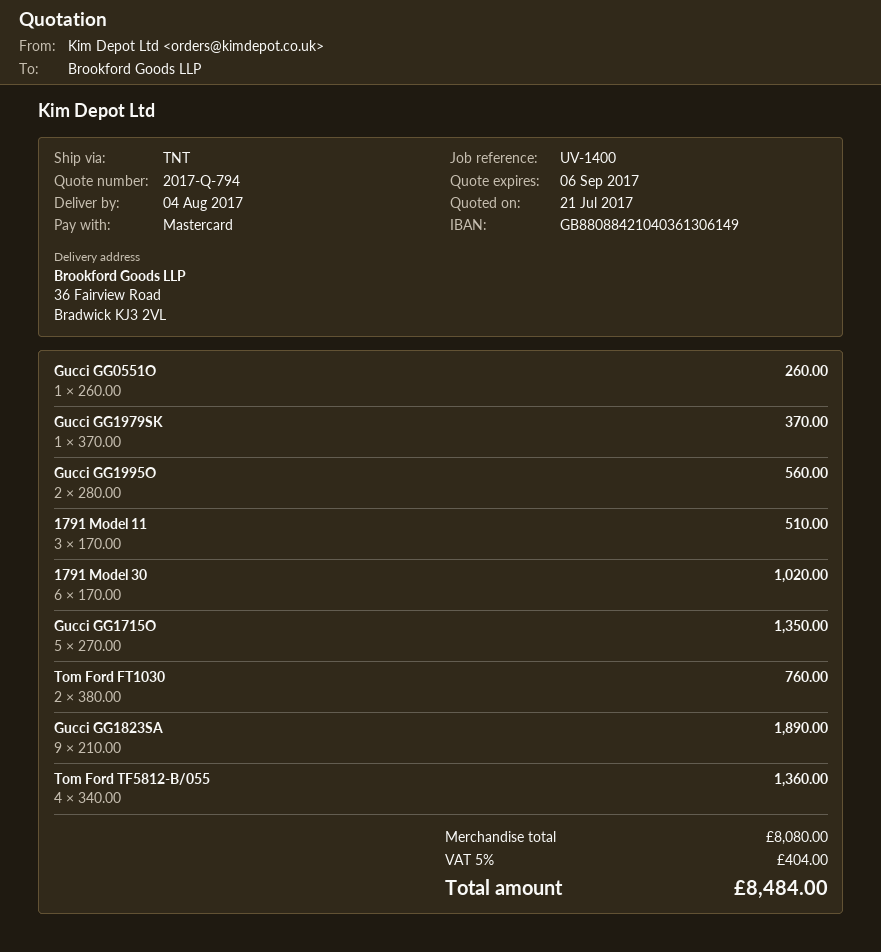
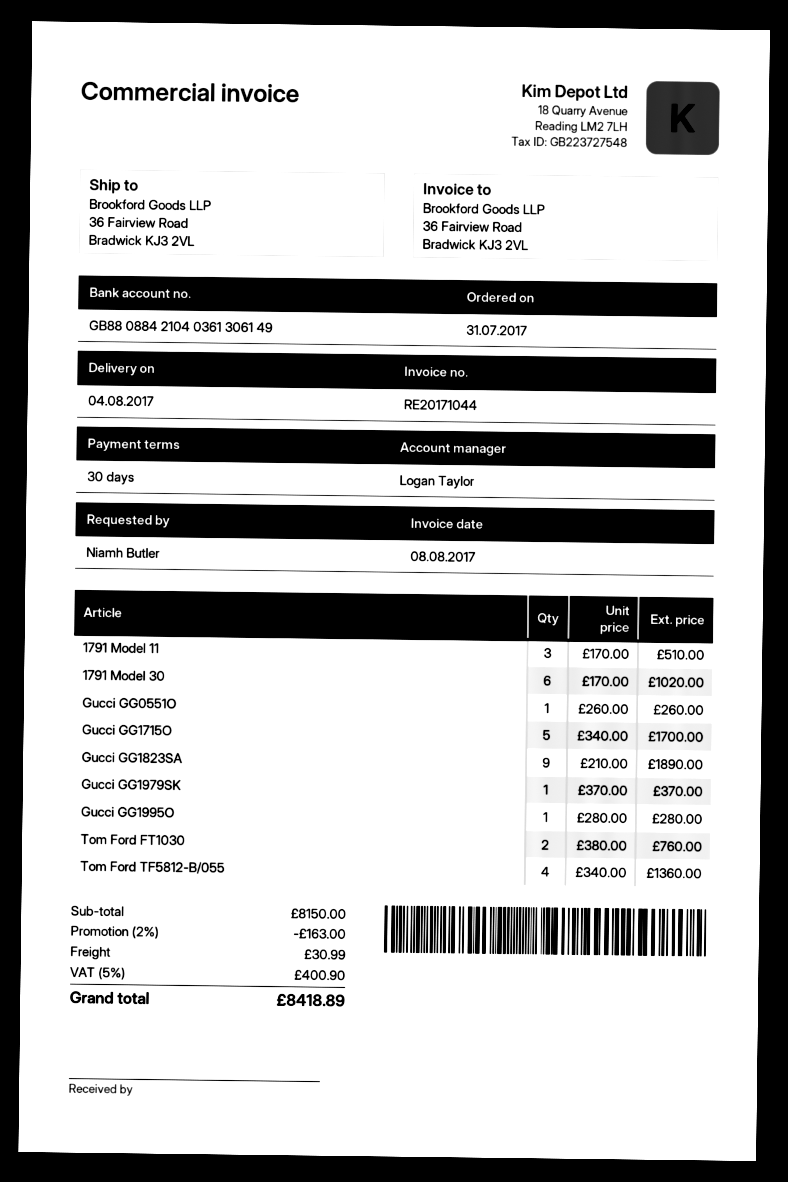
Gucci GG1995O: 2 x 280.00 = 560.00 -> 1 x 280.00 = 280.00
Gucci GG1715O: 5 x 270.00 = 1350.00 -> 5 x 340.00 = 1700.00
subtotal: 8080.00 -> 8150.00
discount: none -> 2% = 163.00
shipping: none -> 30.99
tax: 5% = 404.00 -> 5% = 400.90
total: 8484.00 -> 8418.89

